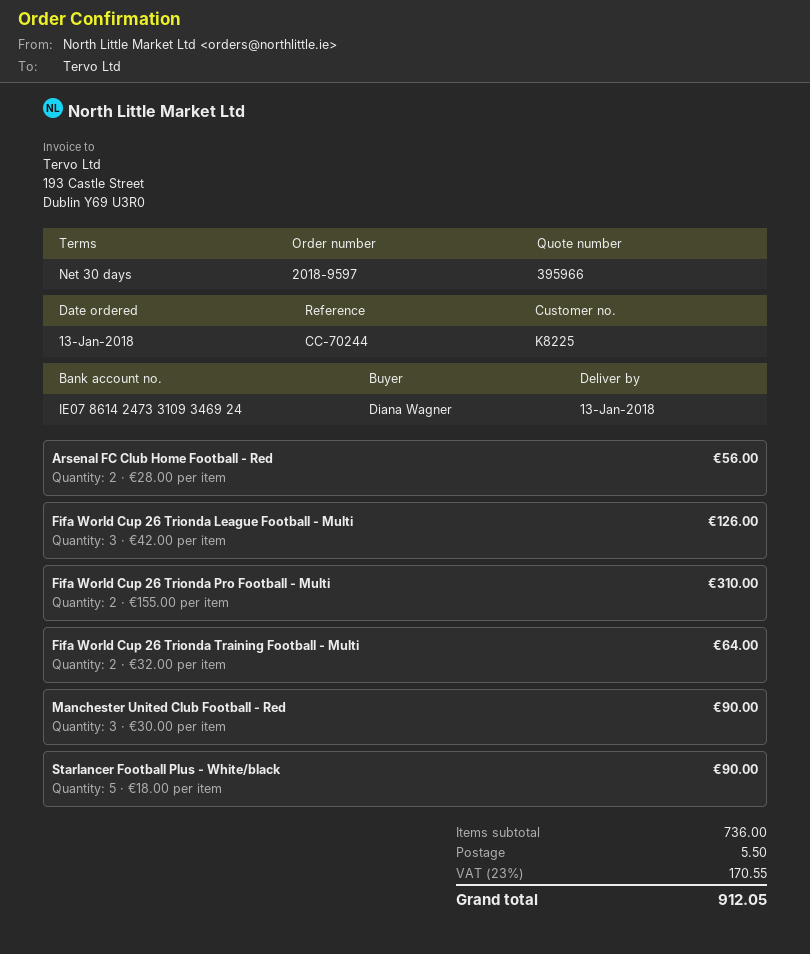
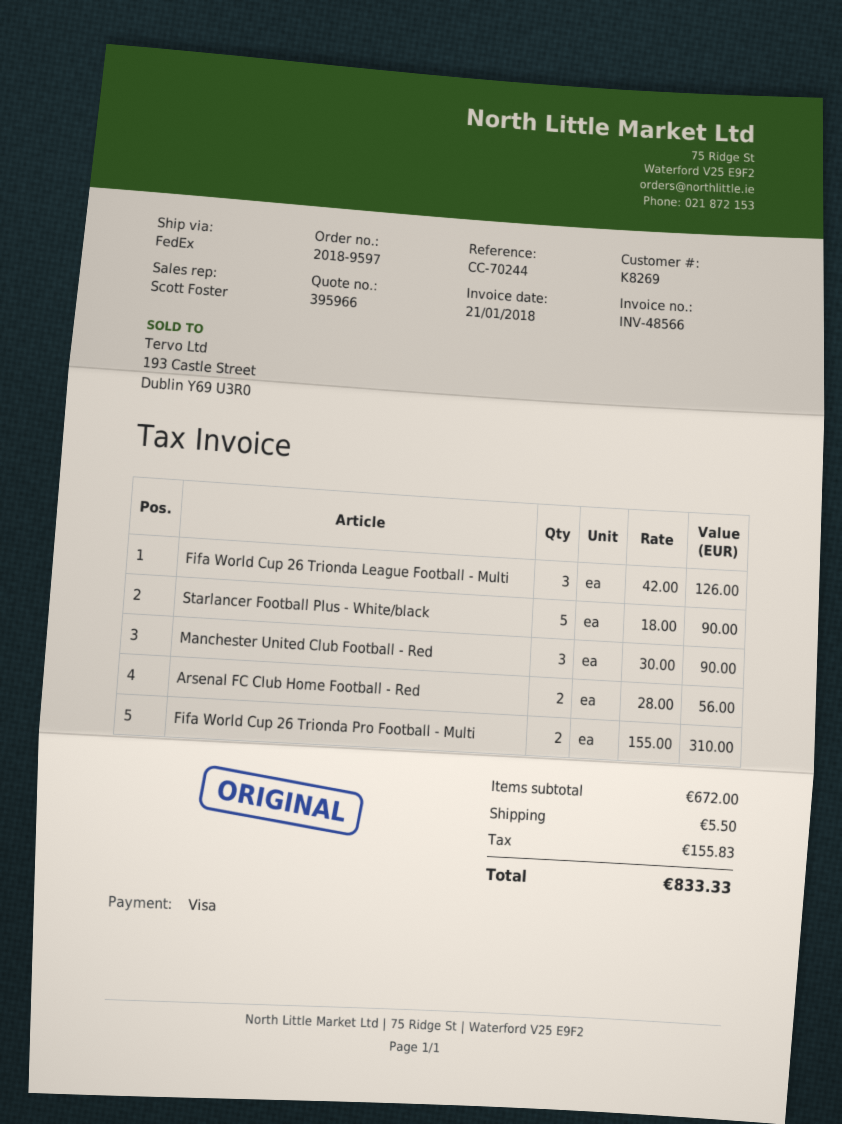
customer number: K8225 -> K8269
Fifa World Cup 26 Trionda Training Football - Multi: 2 x 32.00 = 64.00 -> none
subtotal: 736.00 -> 672.00
tax: 170.55 -> 155.83
total: 912.05 -> 833.33

